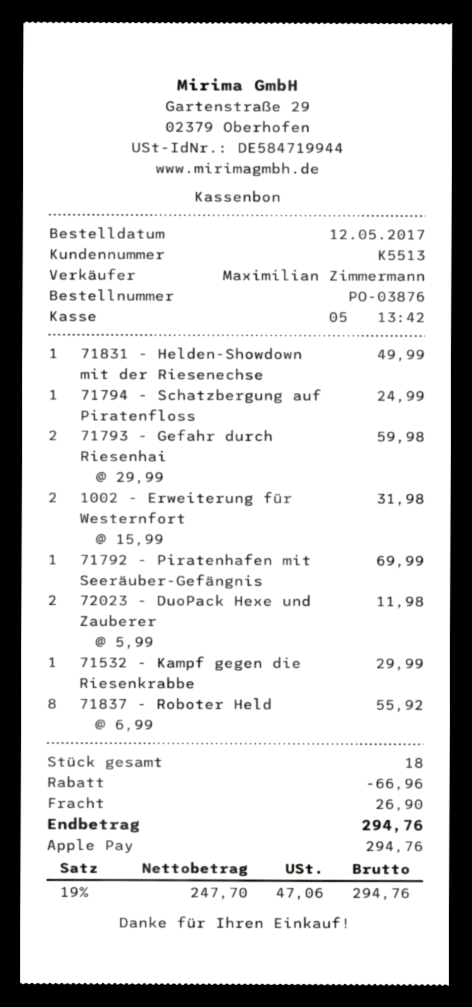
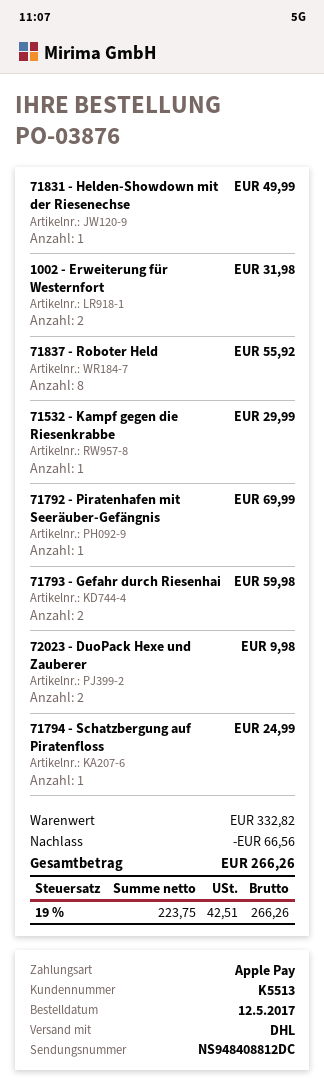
72023 - DuoPack Hexe und Zauberer: 2 for 11.98 -> 2 for 9.98
discount: 66.96 -> 66.56
shipping: 26.90 -> none
net: 247.70 -> 223.75
tax: 19% = 47.06 -> 19% = 42.51
total: 294.76 -> 266.26

